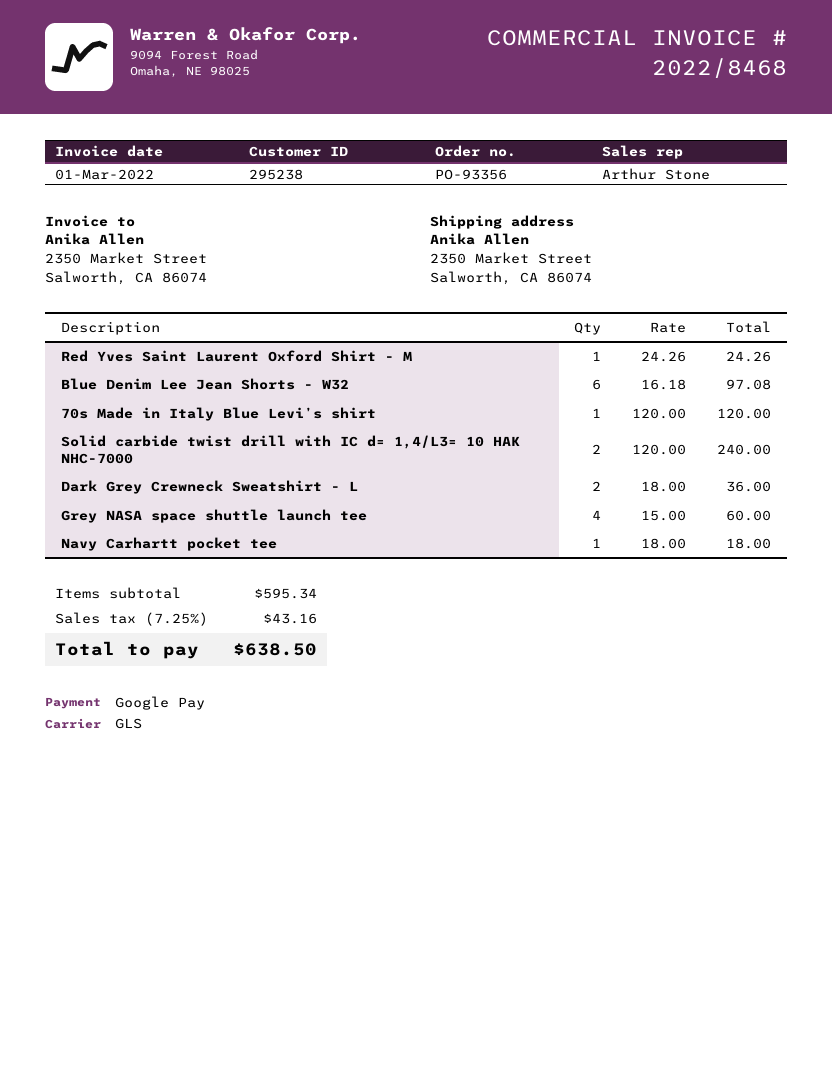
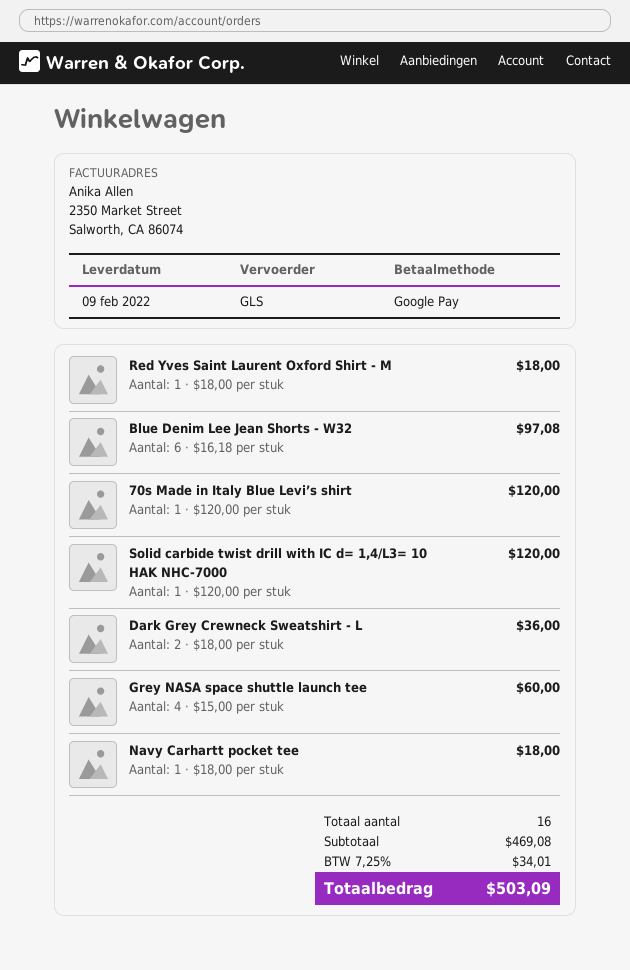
Red Yves Saint Laurent Oxford Shirt - M: 1 x 24.26 = 24.26 -> 1 x 18.00 = 18.00
Solid carbide twist drill with IC d= 1,4/L3= 10 HAK NHC-7000: 2 x 120.00 = 240.00 -> 1 x 120.00 = 120.00
subtotal: 595.34 -> 469.08
tax: 7.25% = 43.16 -> 7.25% = 34.01
total: 638.50 -> 503.09

